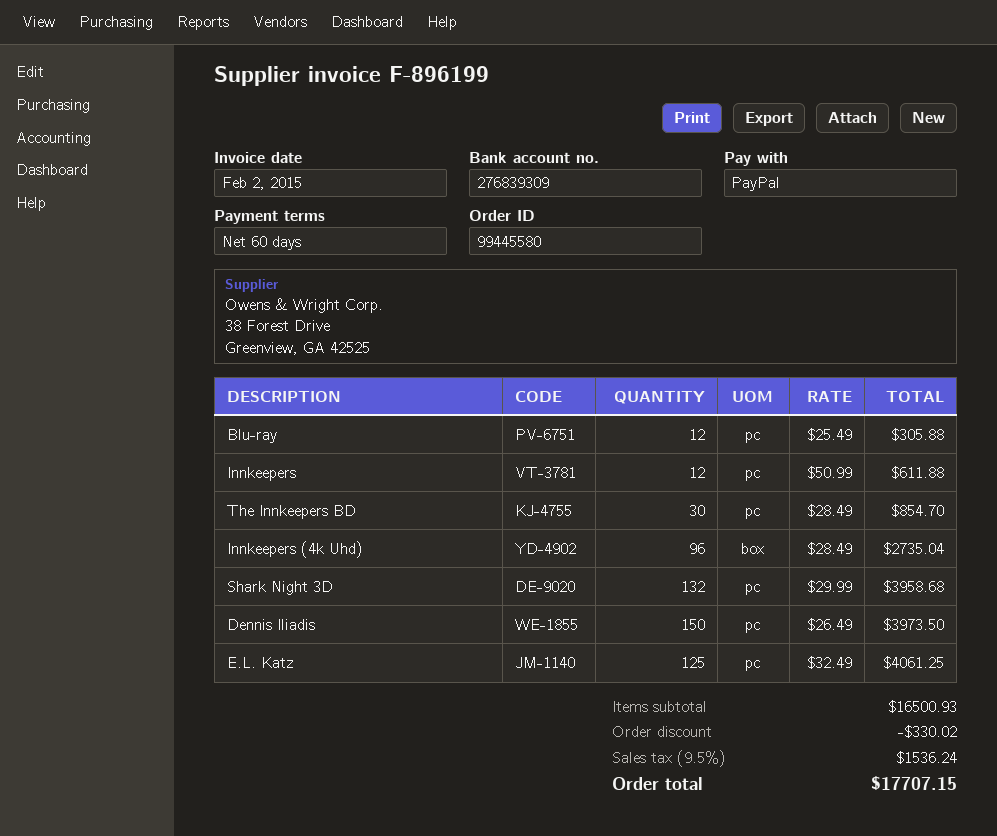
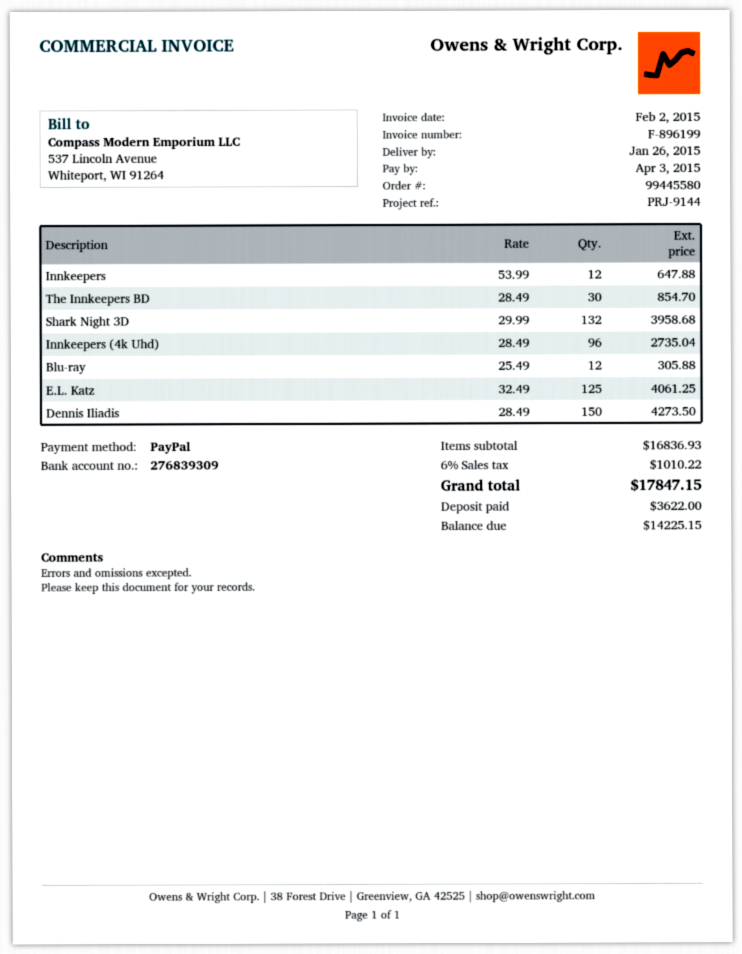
Innkeepers: 12 x 50.99 = 611.88 -> 12 x 53.99 = 647.88
Dennis Iliadis: 150 x 26.49 = 3973.50 -> 150 x 28.49 = 4273.50
subtotal: 16500.93 -> 16836.93
discount: 330.02 -> none
tax: 9.5% = 1536.24 -> 6% = 1010.22
total: 17707.15 -> 17847.15

